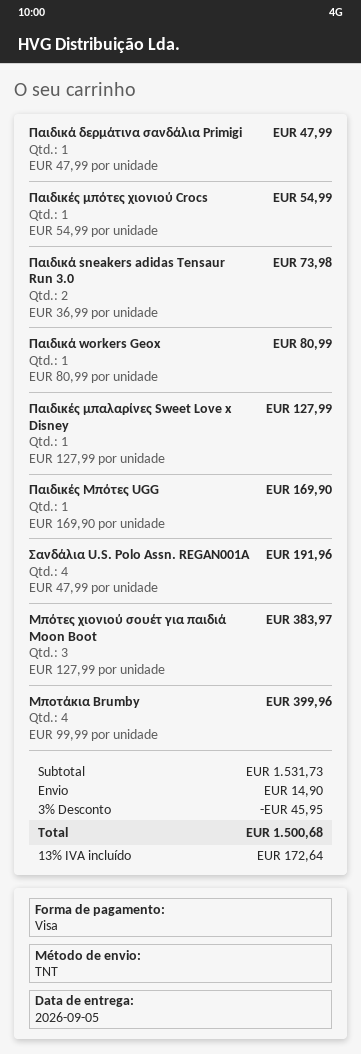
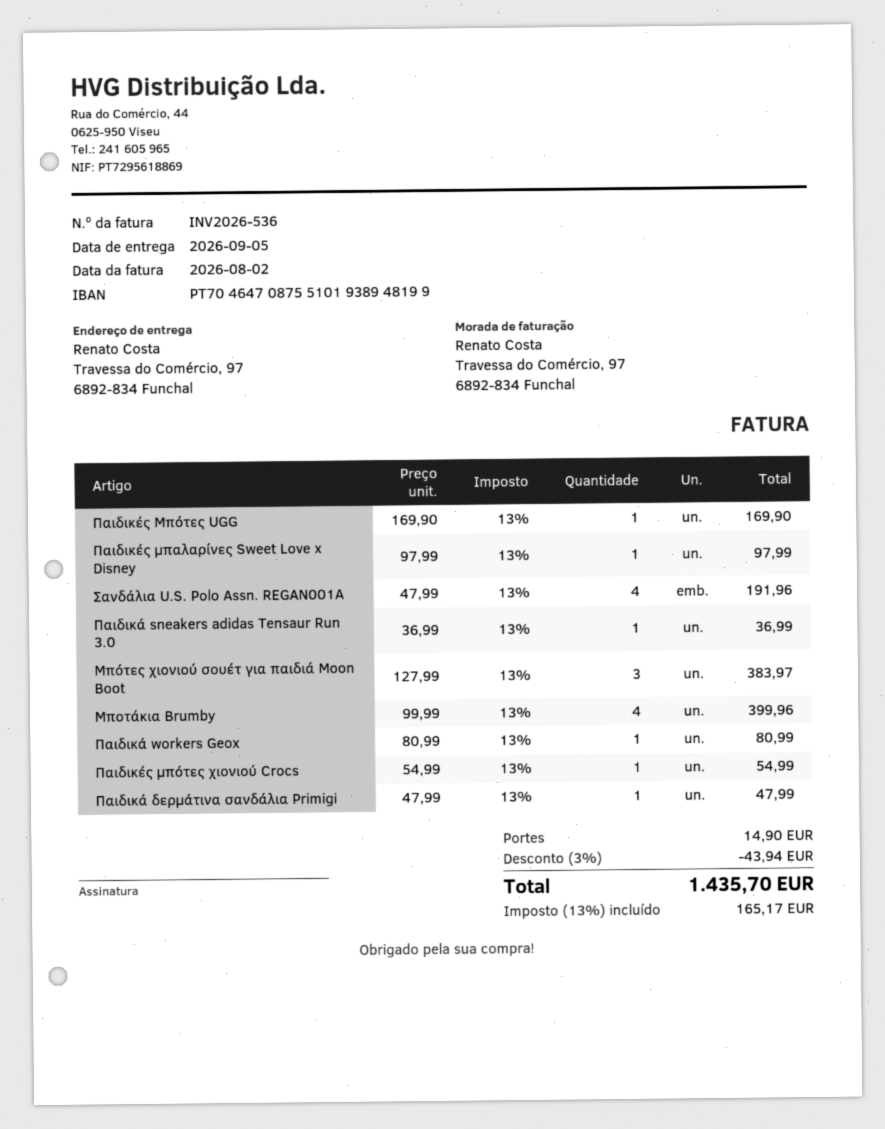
Παιδικά sneakers adidas Tensaur Run 3.0: 2 x 36.99 = 73.98 -> 1 x 36.99 = 36.99
Παιδικές μπαλαρίνες Sweet Love x Disney: 1 x 127.99 = 127.99 -> 1 x 97.99 = 97.99
discount: 3% = 45.95 -> 3% = 43.94
tax: 13% = 172.64 -> 13% = 165.17
total: 1500.68 -> 1435.70

